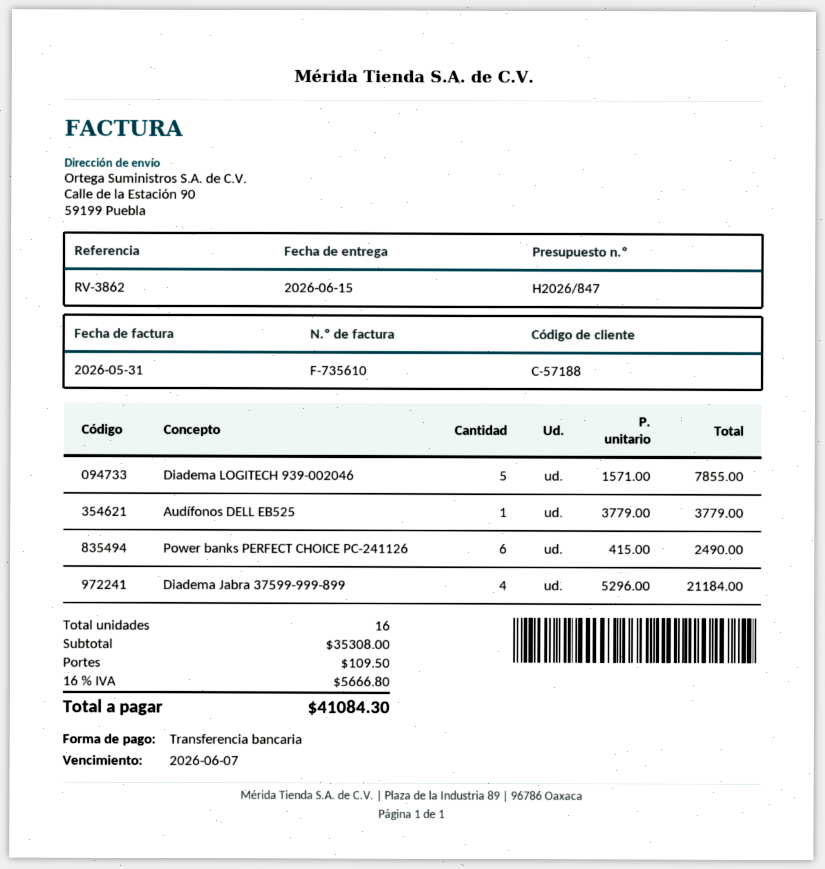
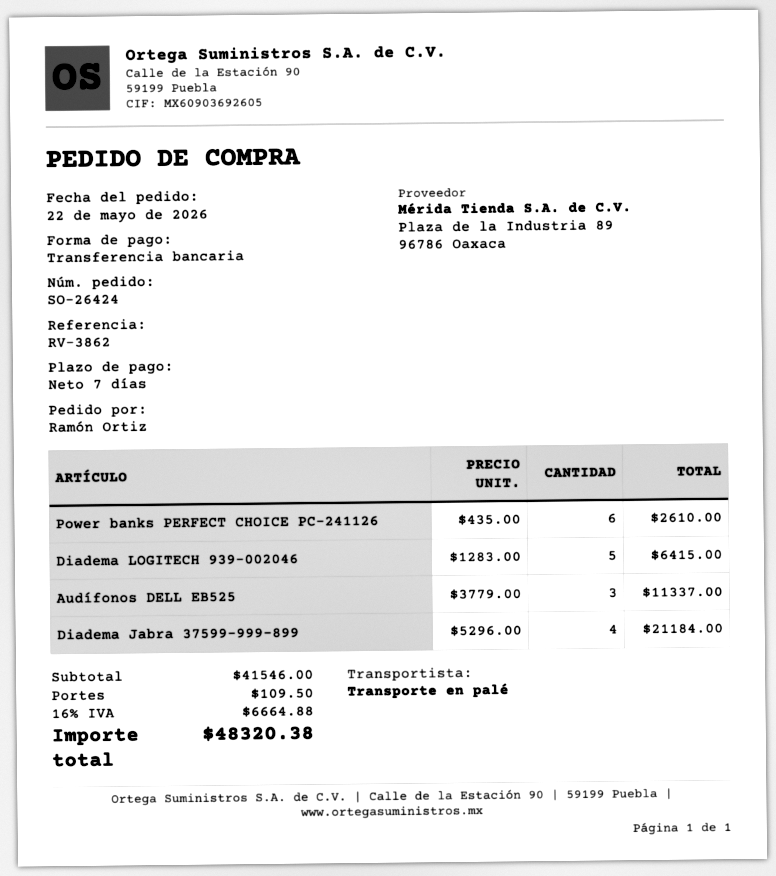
Diadema LOGITECH 939-002046: 5 x 1571.00 = 7855.00 -> 5 x 1283.00 = 6415.00
Audífonos DELL EB525: 1 x 3779.00 = 3779.00 -> 3 x 3779.00 = 11337.00
Power banks PERFECT CHOICE PC-241126: 6 x 415.00 = 2490.00 -> 6 x 435.00 = 2610.00
subtotal: 35308.00 -> 41546.00
tax: 16% = 5666.80 -> 16% = 6664.88
total: 41084.30 -> 48320.38

